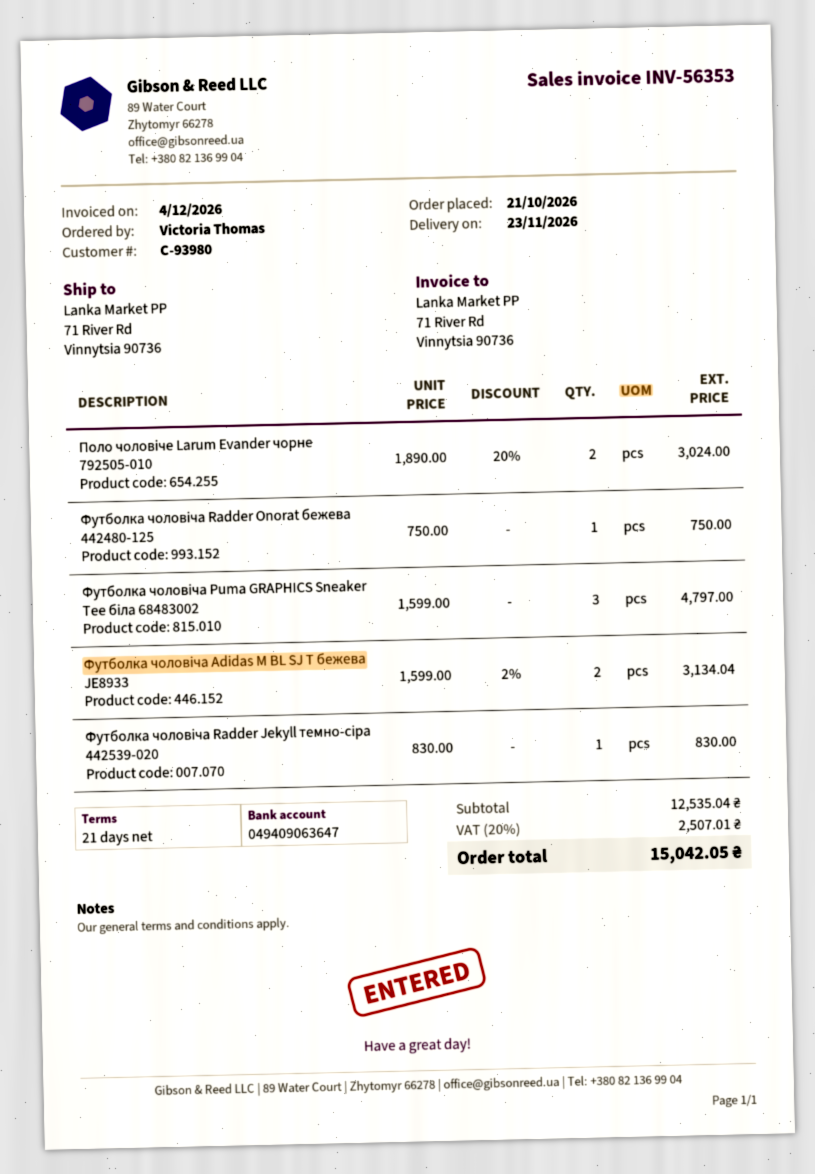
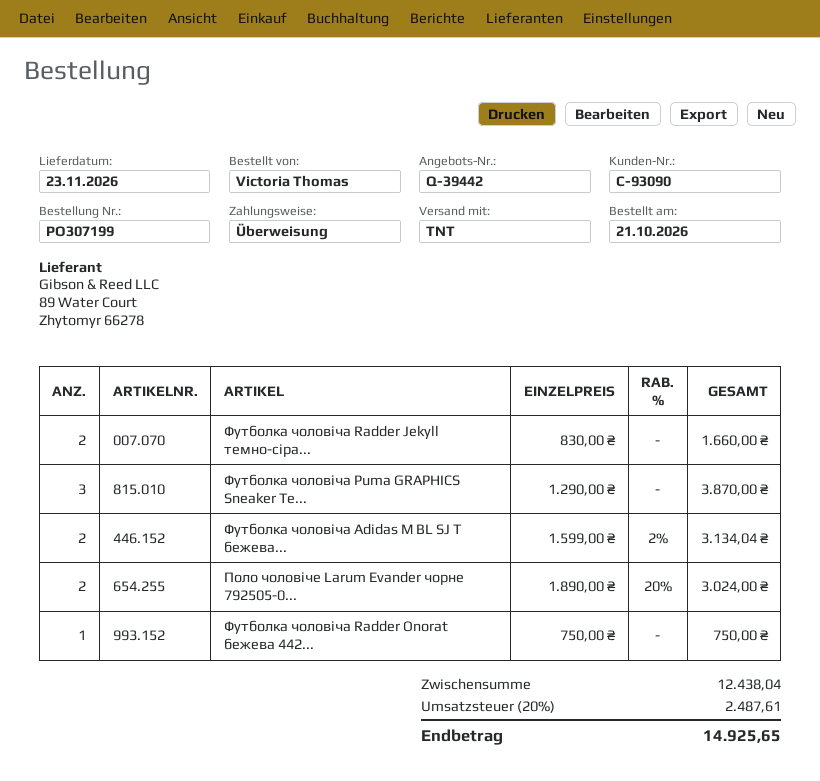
customer number: C-93980 -> C-93090
Футболка чоловіча Puma GRAPHICS Sneaker Tee біла 68483002: 3 x 1599.00 = 4797.00 -> 3 x 1290.00 = 3870.00
Футболка чоловіча Radder Jekyll темно-сіра 442539-020: 1 x 830.00 = 830.00 -> 2 x 830.00 = 1660.00
subtotal: 12535.04 -> 12438.04
tax: 20% = 2507.01 -> 20% = 2487.61
total: 15042.05 -> 14925.65

